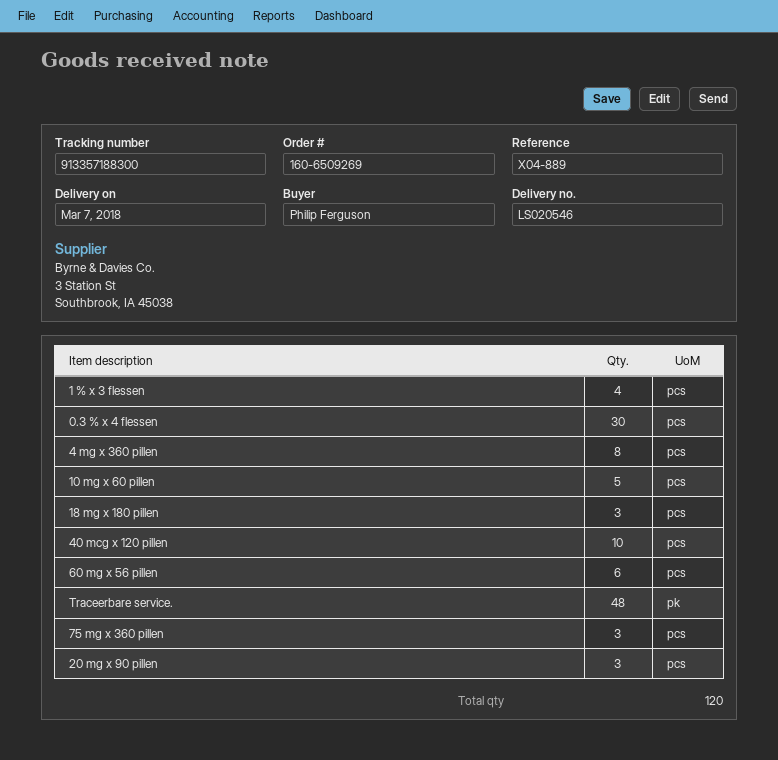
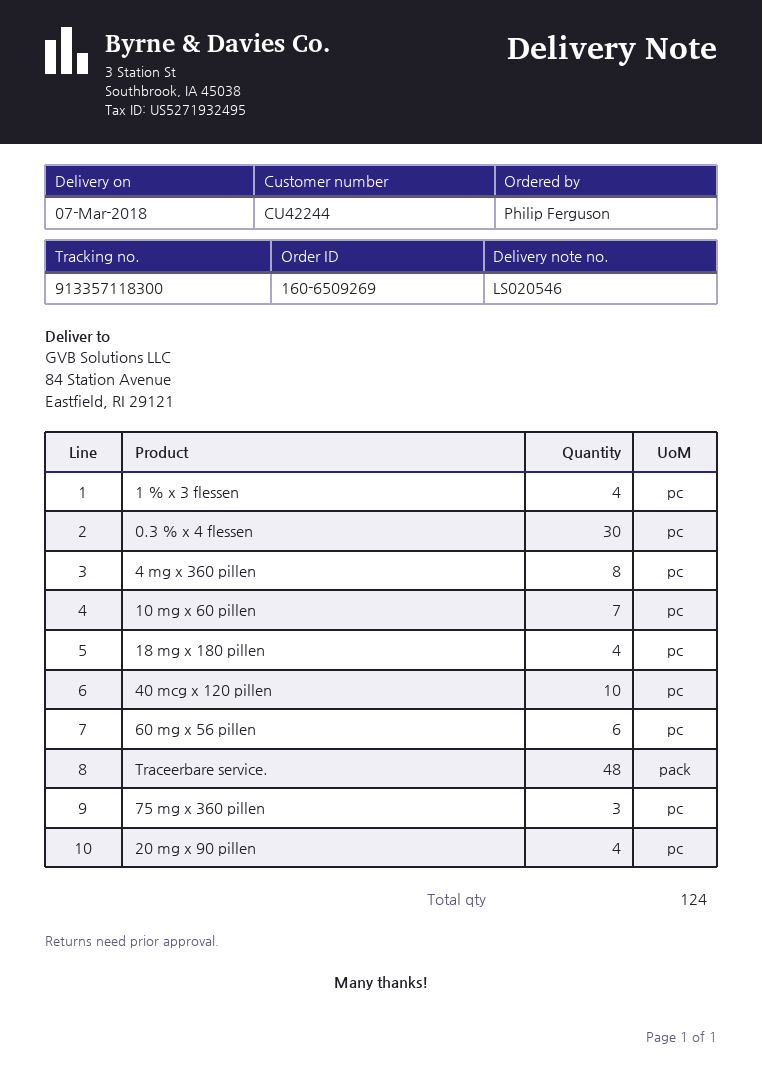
tracking number: 913357188300 -> 913357118300
10 mg x 60 pillen: 5 -> 7
18 mg x 180 pillen: 3 -> 4
20 mg x 90 pillen: 3 -> 4
total quantity: 120 -> 124

